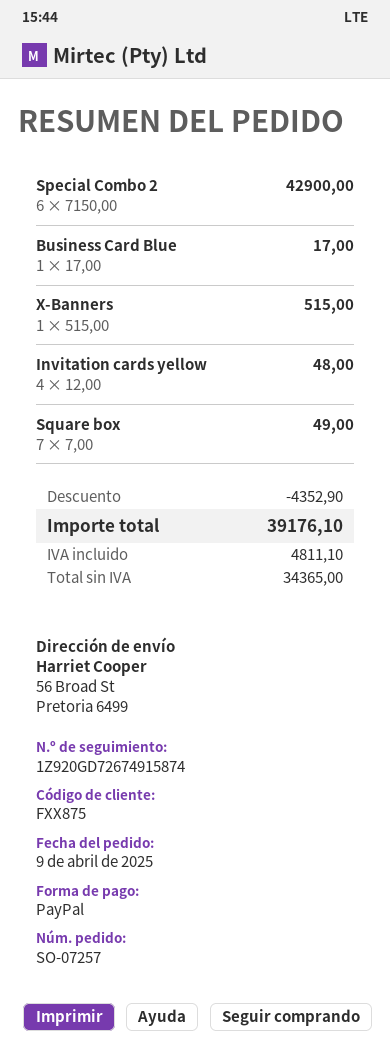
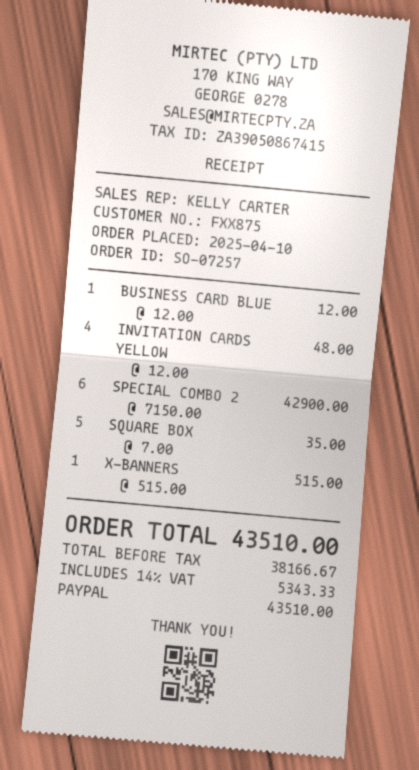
order date: 2025-04-09 -> 2025-04-10
Business Card Blue: 1 x 17.00 = 17.00 -> 1 x 12.00 = 12.00
Square box: 7 x 7.00 = 49.00 -> 5 x 7.00 = 35.00
discount: 4352.90 -> none
net: 34365.00 -> 38166.67
tax: 4811.10 -> 5343.33
total: 39176.10 -> 43510.00

